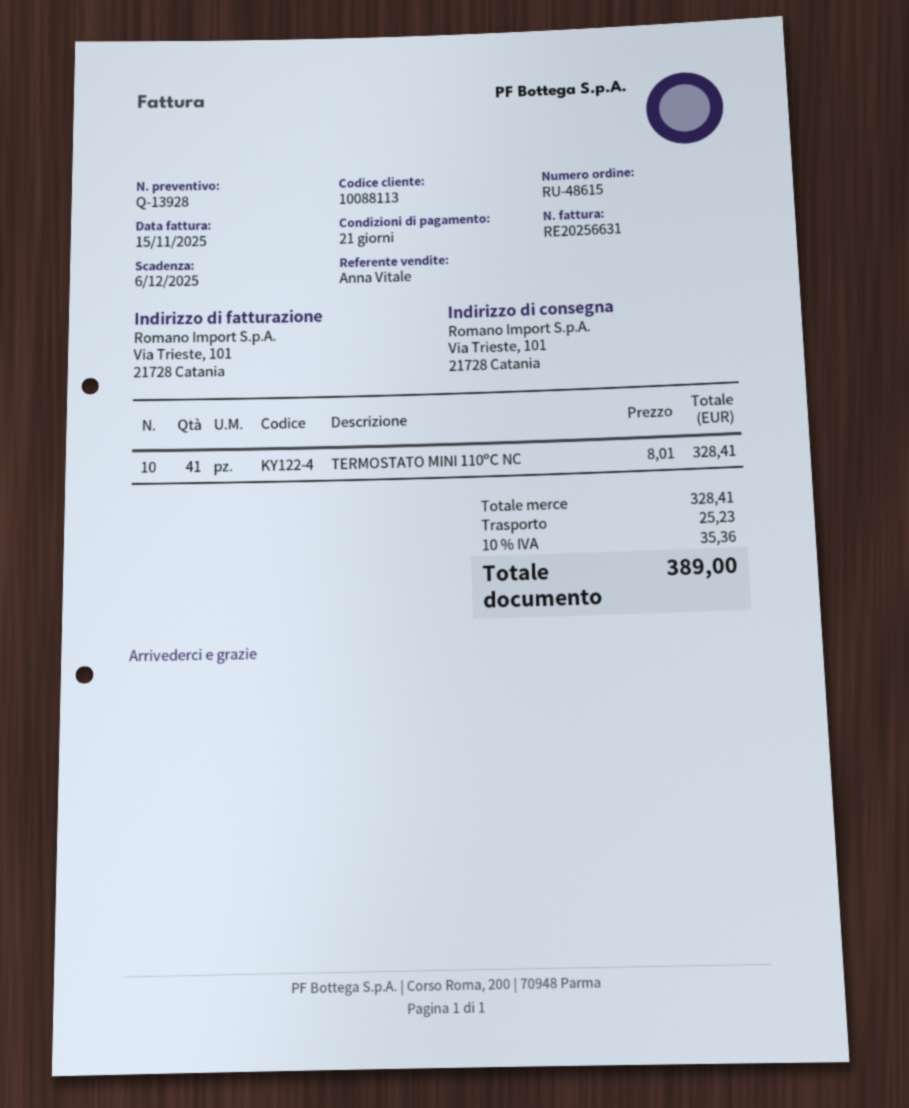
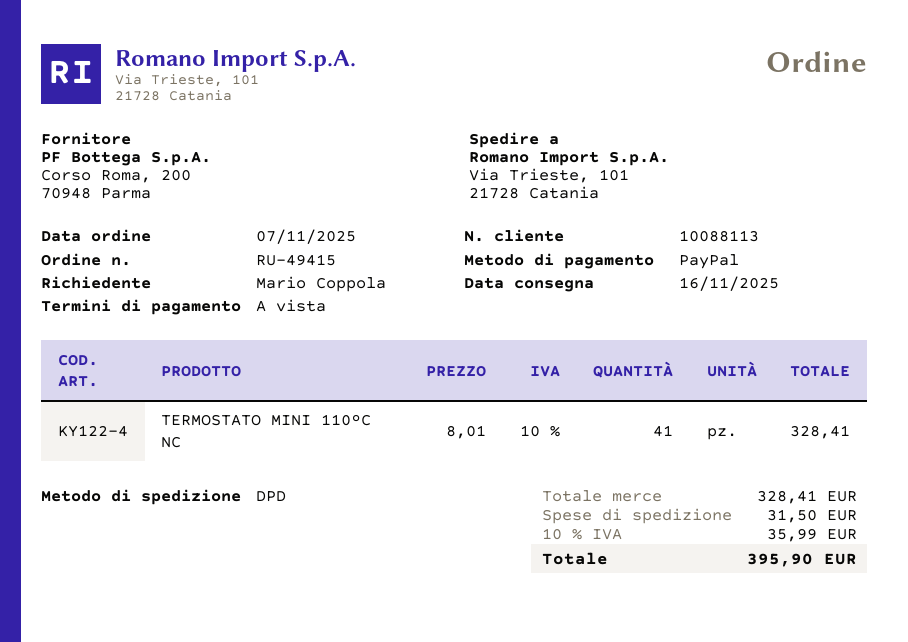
order number: RU-48615 -> RU-49415
payment terms: 21 days -> on receipt
shipping: 25.23 -> 31.50
tax: 10% = 35.36 -> 10% = 35.99
total: 389.00 -> 395.90

